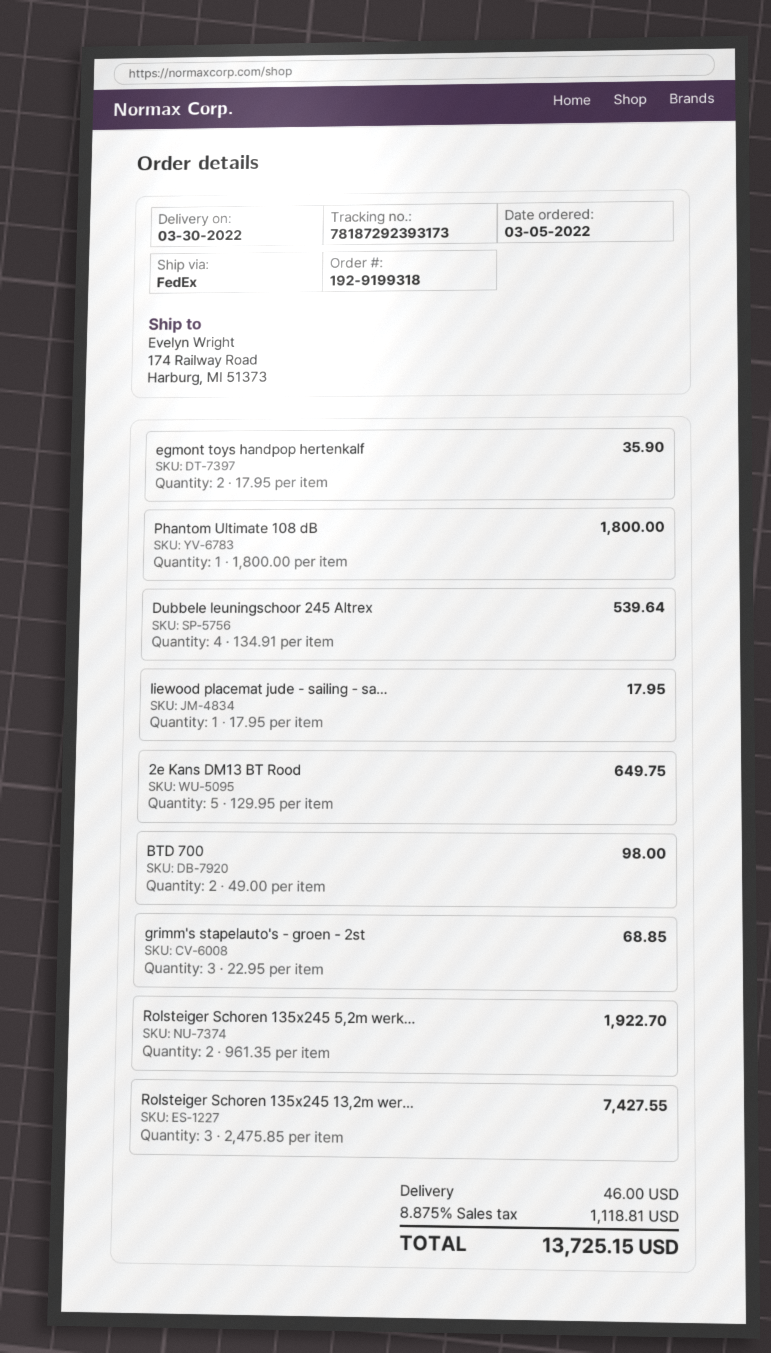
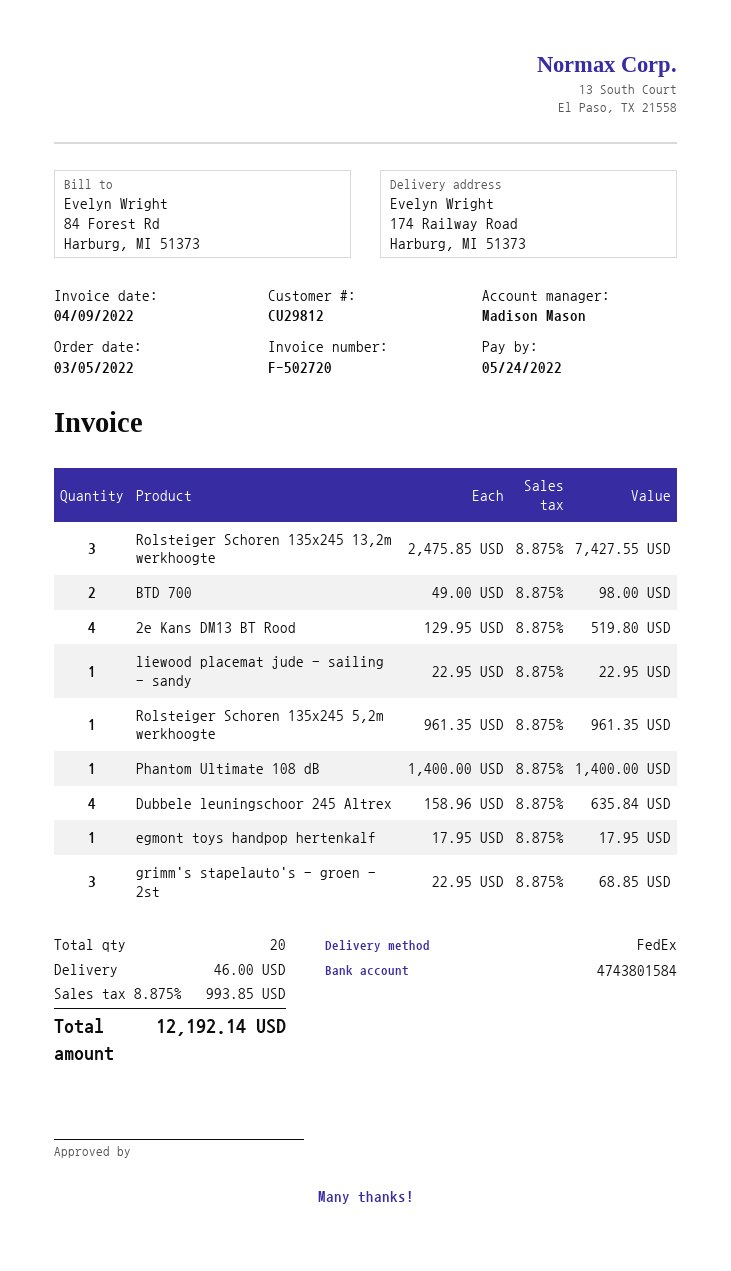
egmont toys handpop hertenkalf: 2 x 17.95 = 35.90 -> 1 x 17.95 = 17.95
Phantom Ultimate 108 dB: 1 x 1800.00 = 1800.00 -> 1 x 1400.00 = 1400.00
Dubbele leuningschoor 245 Altrex: 4 x 134.91 = 539.64 -> 4 x 158.96 = 635.84
liewood placemat jude - sailing - sa...: 1 x 17.95 = 17.95 -> 1 x 22.95 = 22.95
2e Kans DM13 BT Rood: 5 x 129.95 = 649.75 -> 4 x 129.95 = 519.80
Rolsteiger Schoren 135x245 5,2m werk...: 2 x 961.35 = 1922.70 -> 1 x 961.35 = 961.35
tax: 8.875% = 1118.81 -> 8.875% = 993.85
total: 13725.15 -> 12192.14

